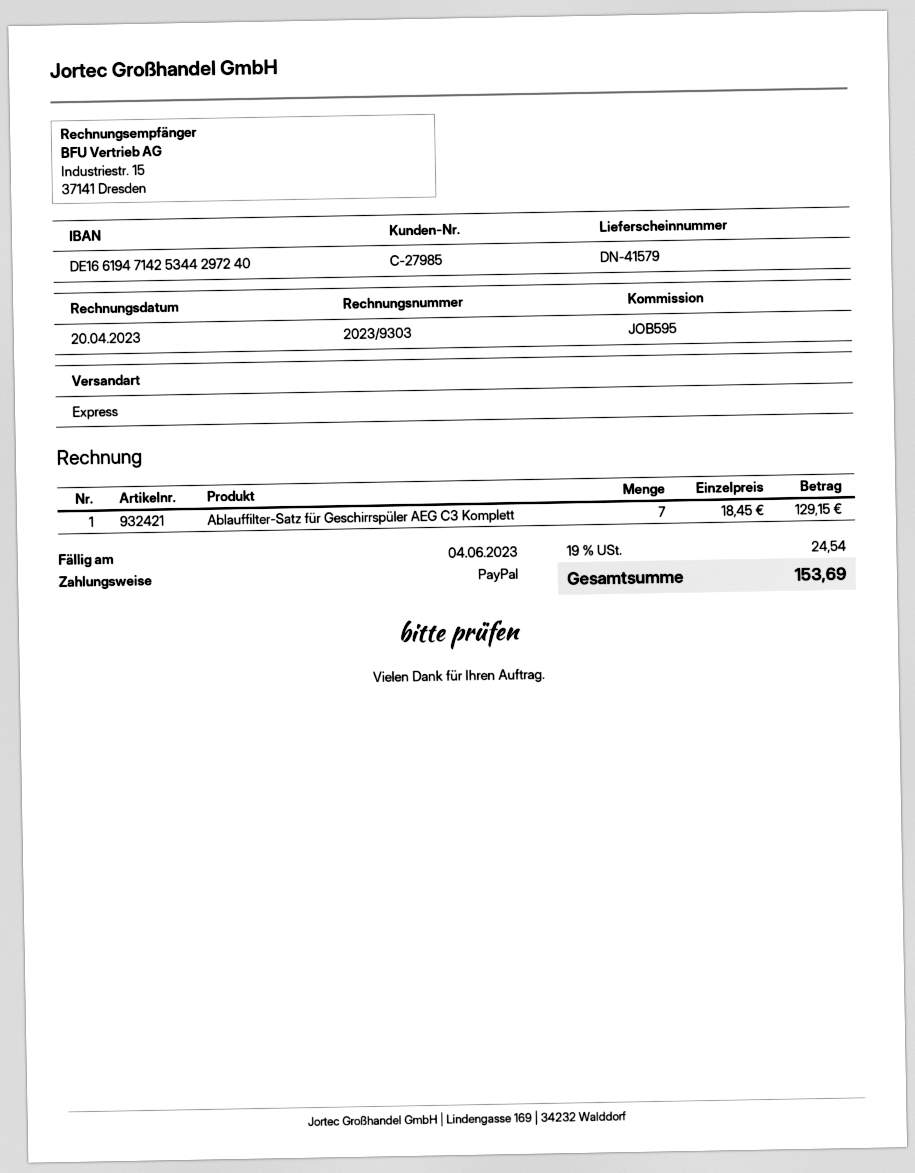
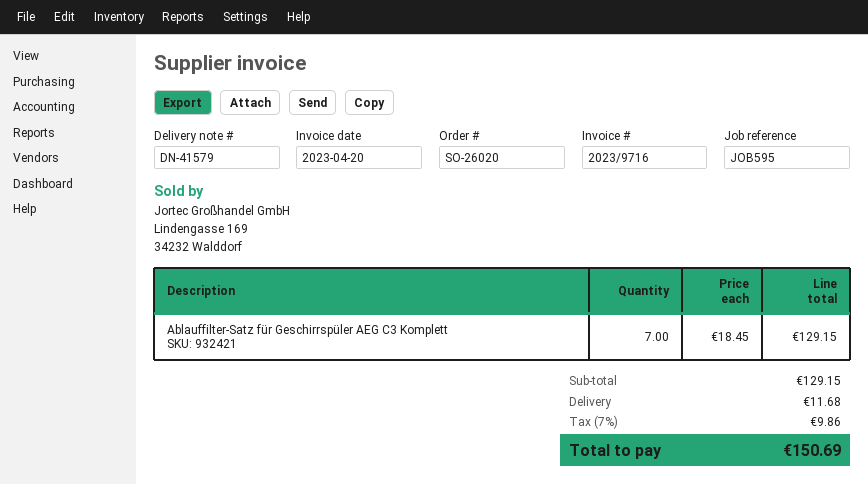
invoice number: 2023/9303 -> 2023/9716
shipping: none -> 11.68
tax: 19% = 24.54 -> 7% = 9.86
total: 153.69 -> 150.69

